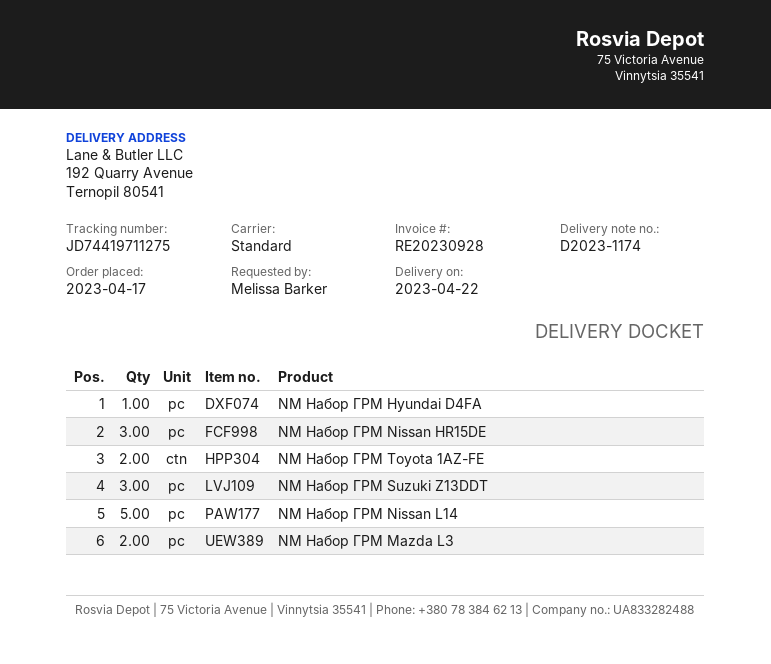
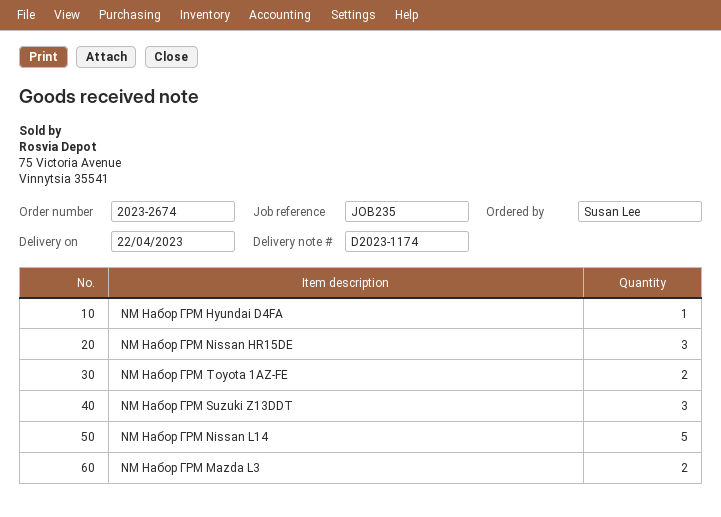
ordered by: Melissa Barker -> Susan Lee

